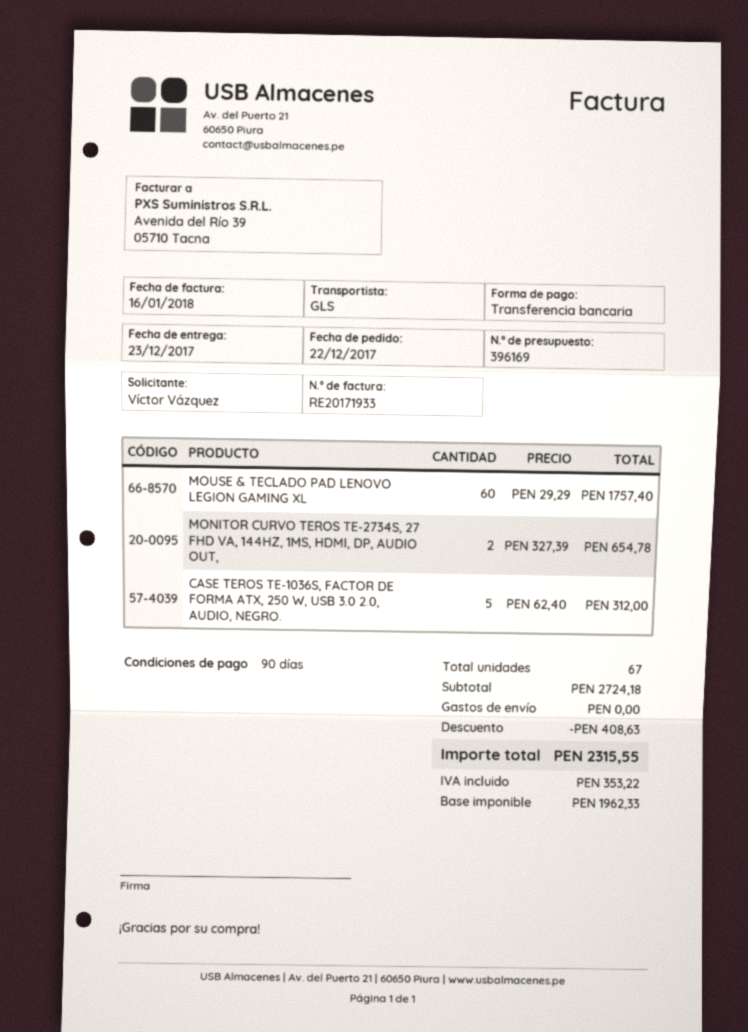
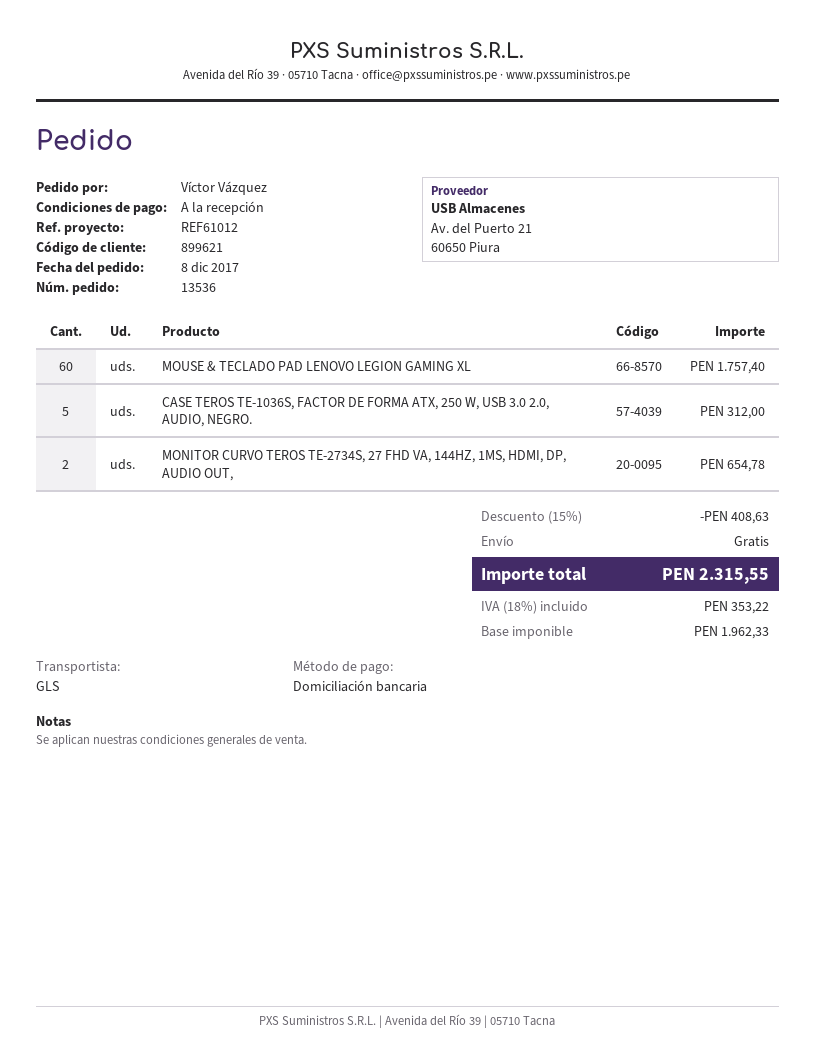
order date: 2017-12-22 -> 2017-12-08
payment terms: 90 days -> on receipt
payment method: bank transfer -> direct debit

